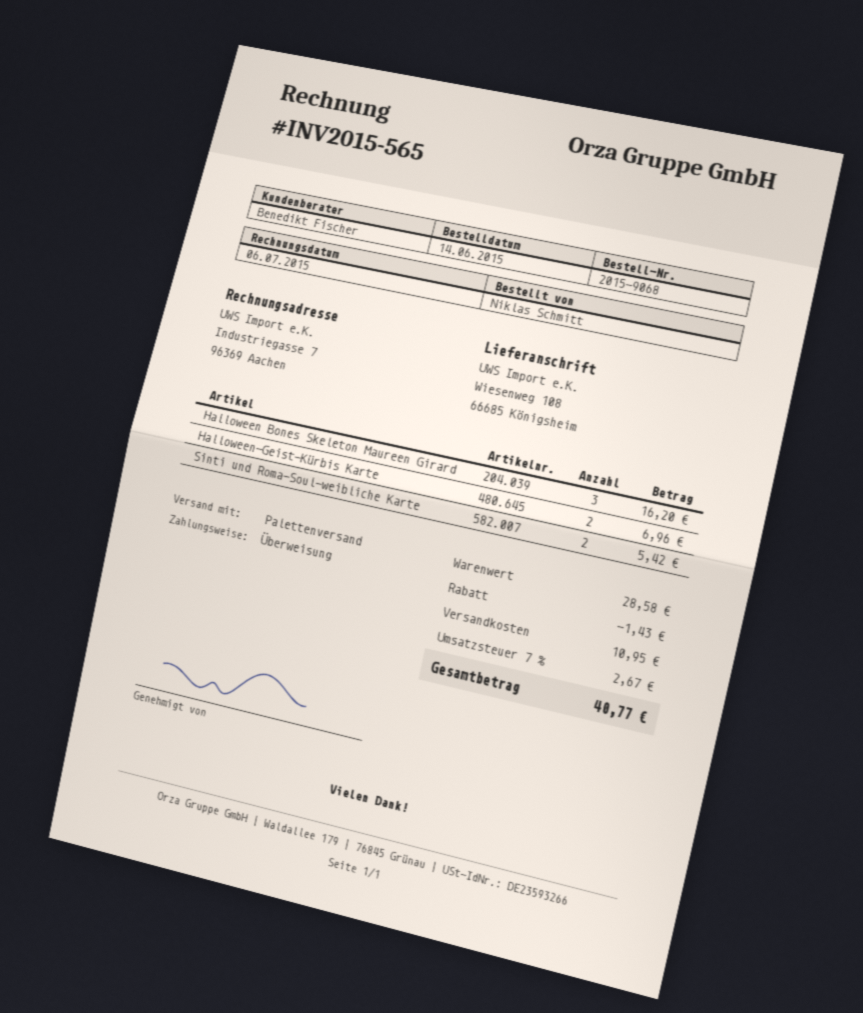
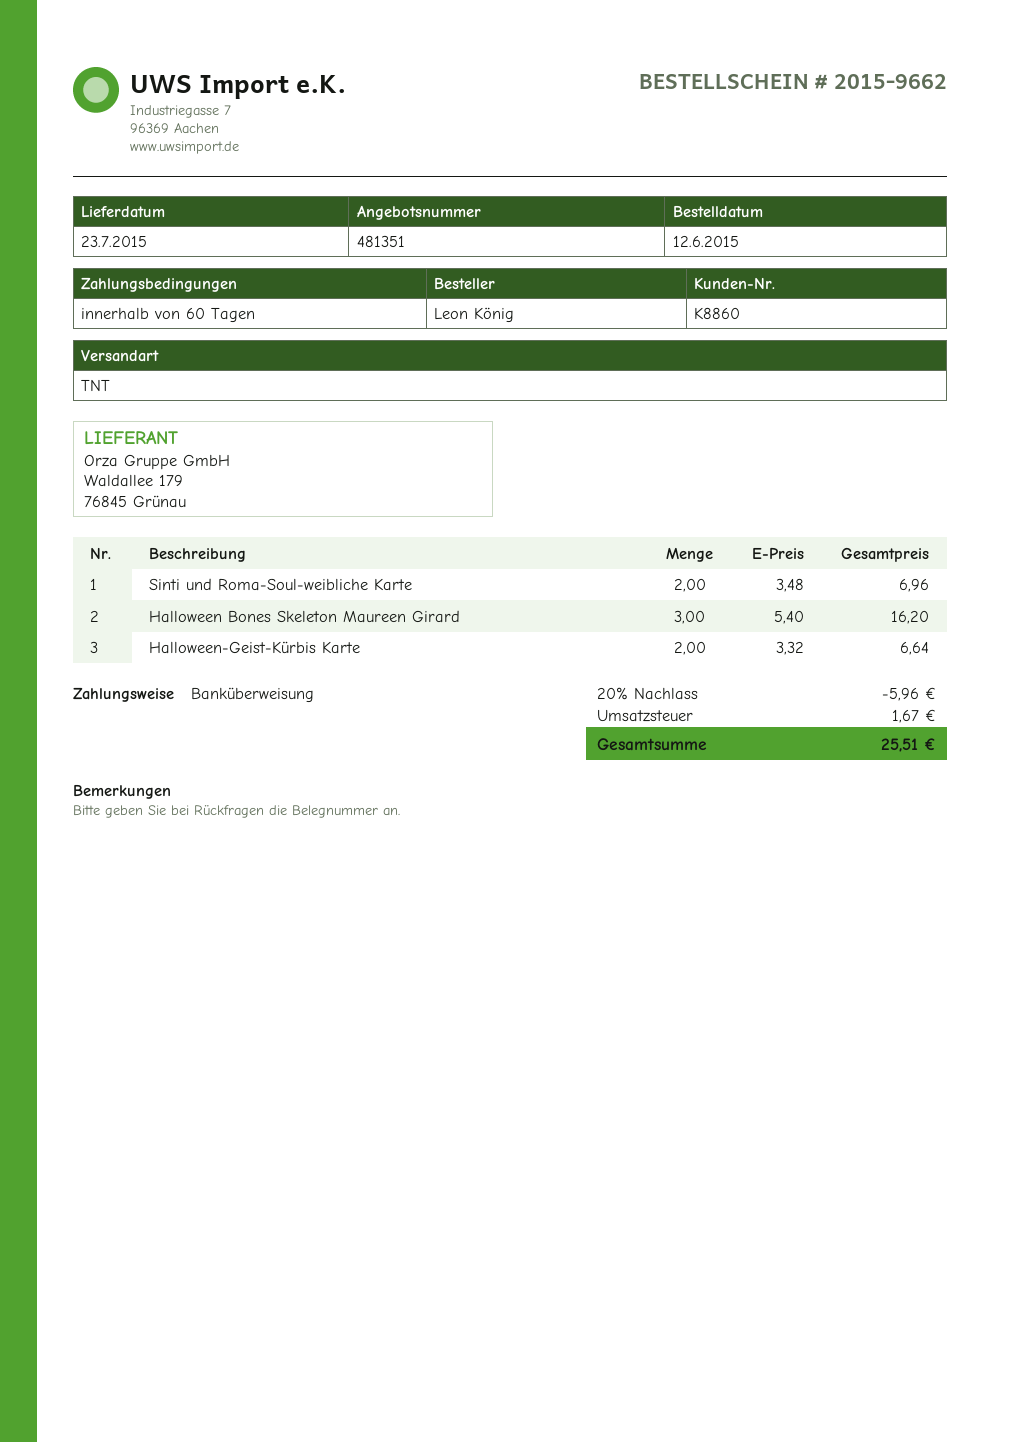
order number: 2015-9068 -> 2015-9662
order date: 2015-06-14 -> 2015-06-12
ordered by: Niklas Schmitt -> Leon König
shipping method: pallet freight -> TNT
Halloween-Geist-Kürbis Karte: 2 for 6.96 -> 2 for 6.64
Sinti und Roma-Soul-weibliche Karte: 2 for 5.42 -> 2 for 6.96
discount: 1.43 -> 5.96
shipping: 10.95 -> none
tax: 2.67 -> 1.67
total: 40.77 -> 25.51

